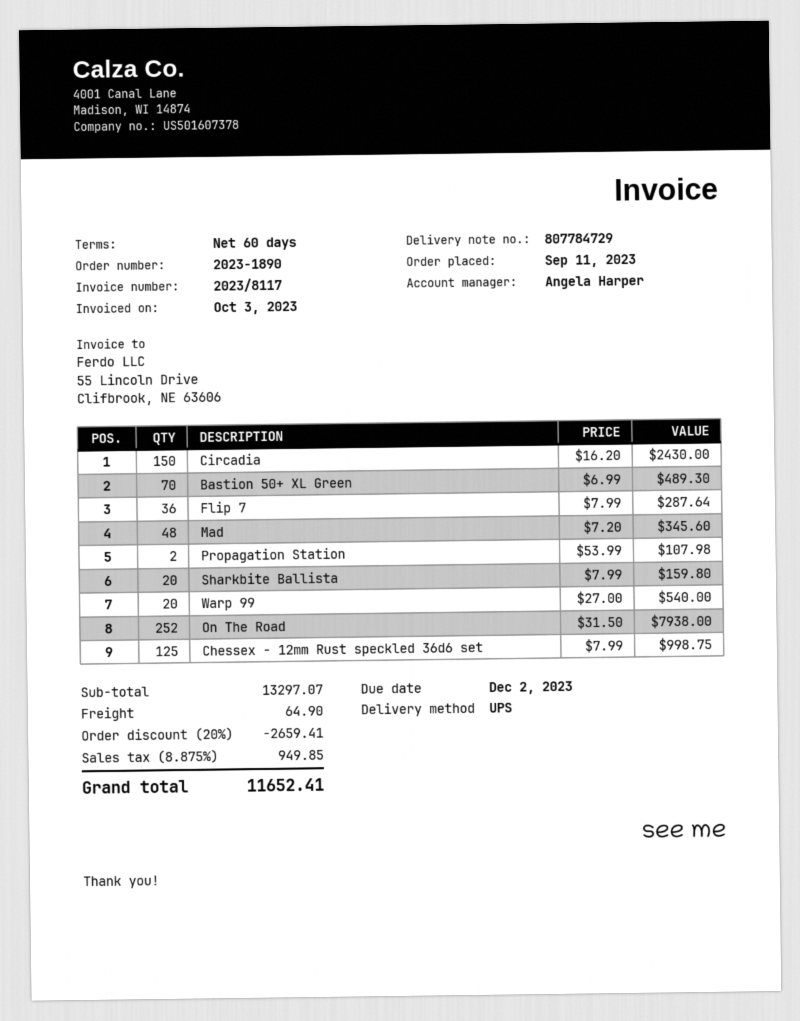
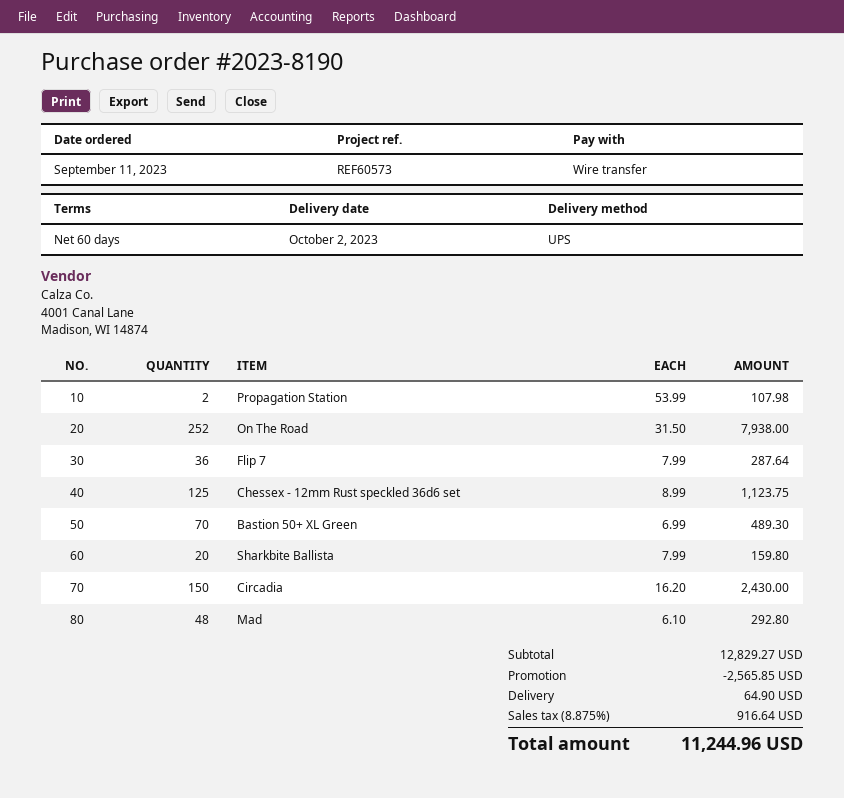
order number: 2023-1890 -> 2023-8190
Mad: 48 x 7.20 = 345.60 -> 48 x 6.10 = 292.80
Warp 99: 20 x 27.00 = 540.00 -> none
Chessex - 12mm Rust speckled 36d6 set: 125 x 7.99 = 998.75 -> 125 x 8.99 = 1123.75
subtotal: 13297.07 -> 12829.27
discount: 2659.41 -> 2565.85
tax: 8.875% = 949.85 -> 8.875% = 916.64
total: 11652.41 -> 11244.96

